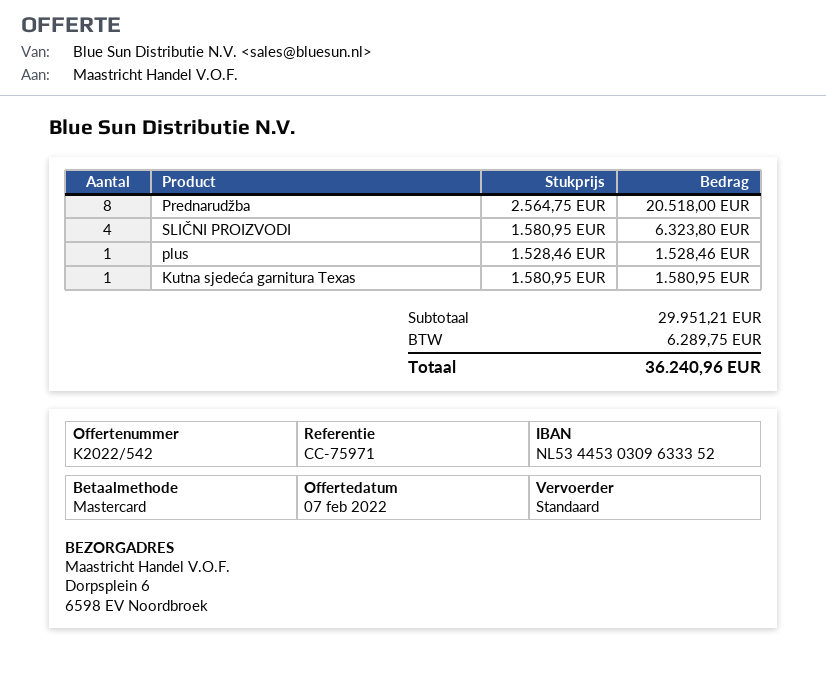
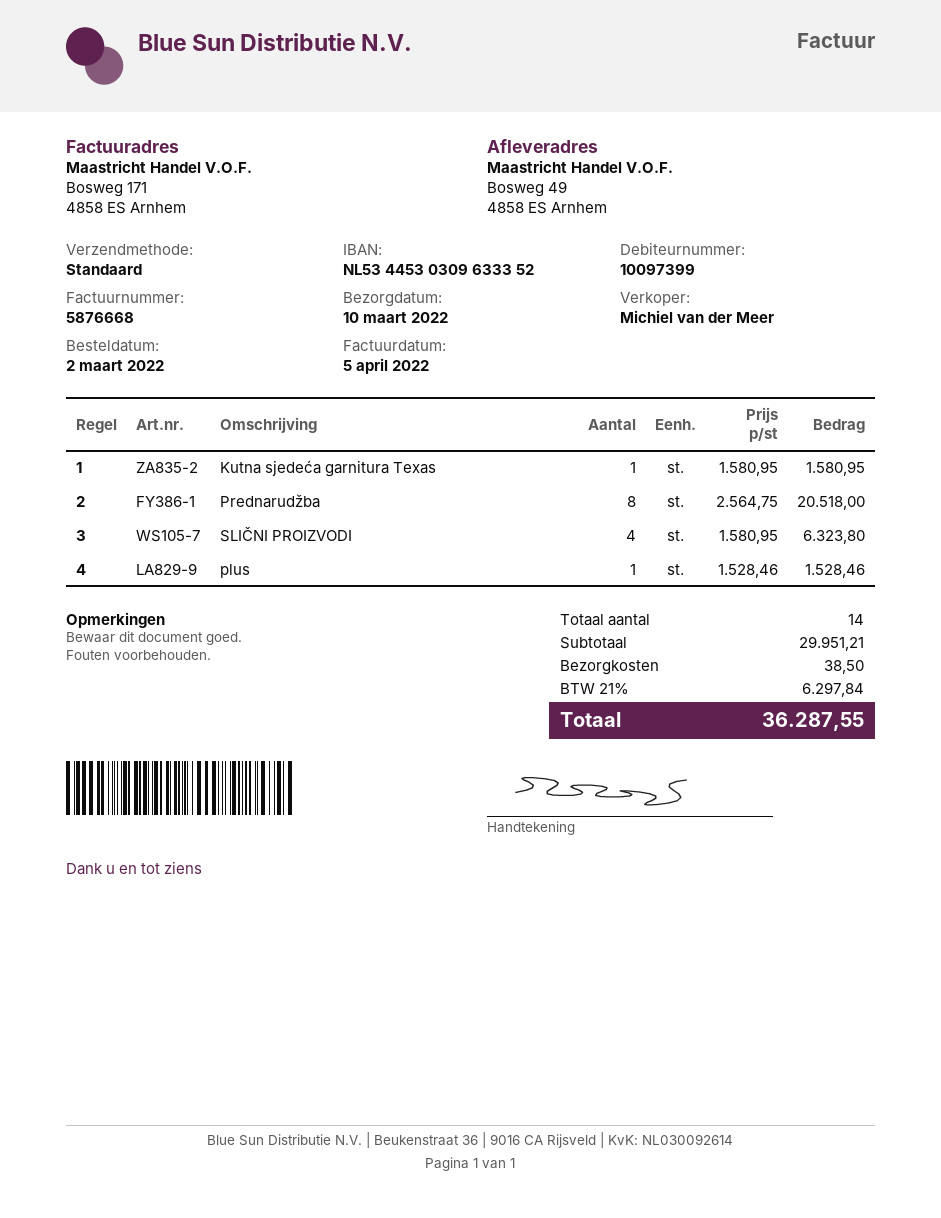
ship to: Dorpsplein 6, 6598 EV Noordbroek -> Bosweg 49, 4858 ES Arnhem
shipping: none -> 38.50
tax: 6289.75 -> 6297.84
total: 36240.96 -> 36287.55

